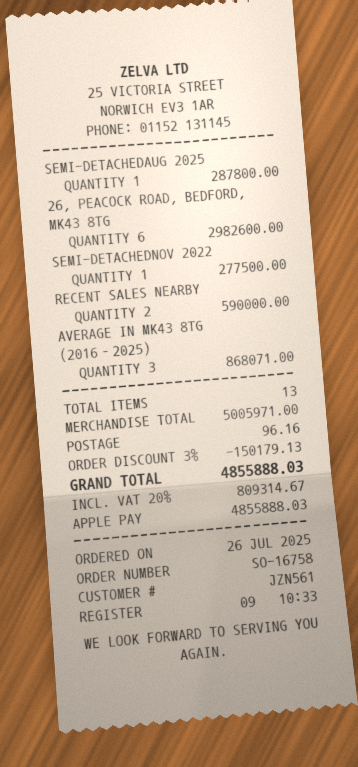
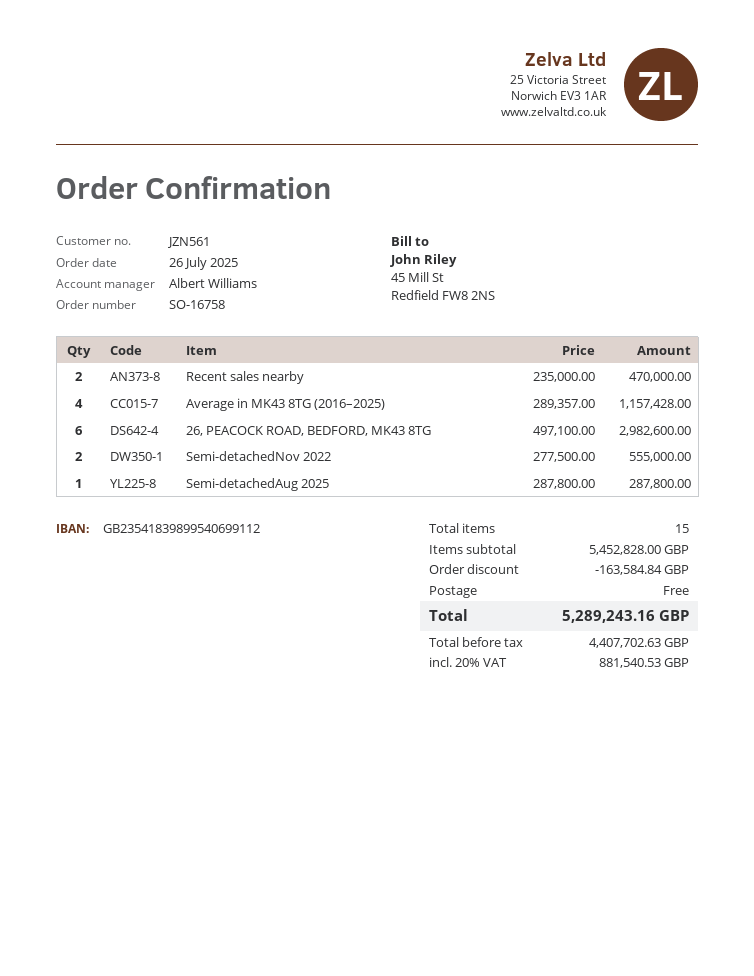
SEMI-DETACHEDNOV 2022: 1 for 277500.00 -> 2 for 555000.00
RECENT SALES NEARBY: 2 for 590000.00 -> 2 for 470000.00
AVERAGE IN MK43 8TG (2016–2025): 3 for 868071.00 -> 4 for 1157428.00
total quantity: 13 -> 15
subtotal: 5005971.00 -> 5452828.00
discount: 150179.13 -> 163584.84
shipping: 96.16 -> 0.00
tax: 20% = 809314.67 -> 20% = 881540.53
total: 4855888.03 -> 5289243.16

